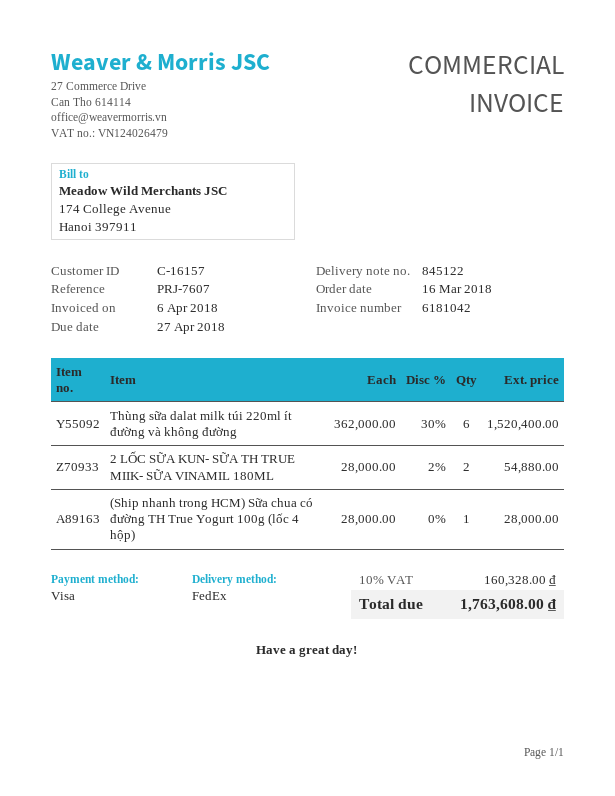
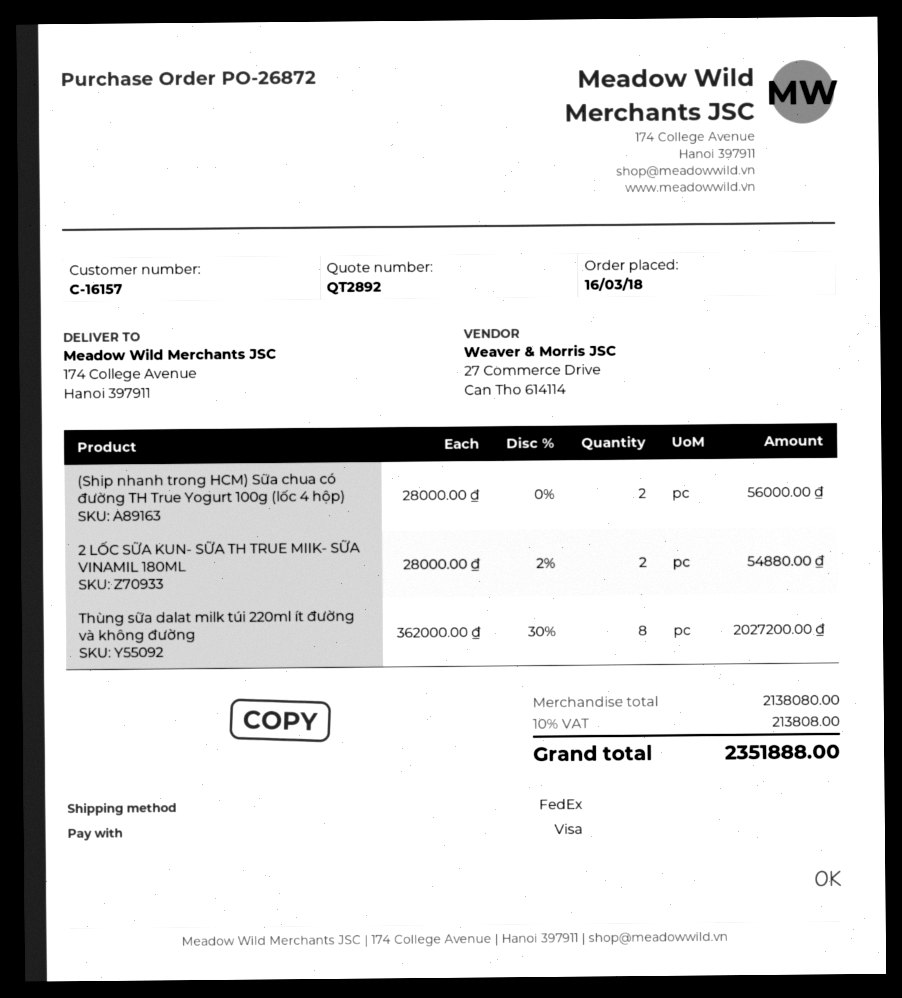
Thùng sữa dalat milk túi 220ml ít đường và không đường: 6 x 362000.00 - 30% = 1520400.00 -> 8 x 362000.00 - 30% = 2027200.00
(Ship nhanh trong HCM) Sữa chua có đường TH True Yogurt 100g (lốc 4 hộp): 1 x 28000.00 = 28000.00 -> 2 x 28000.00 = 56000.00
tax: 10% = 160328.00 -> 10% = 213808.00
total: 1763608.00 -> 2351888.00

